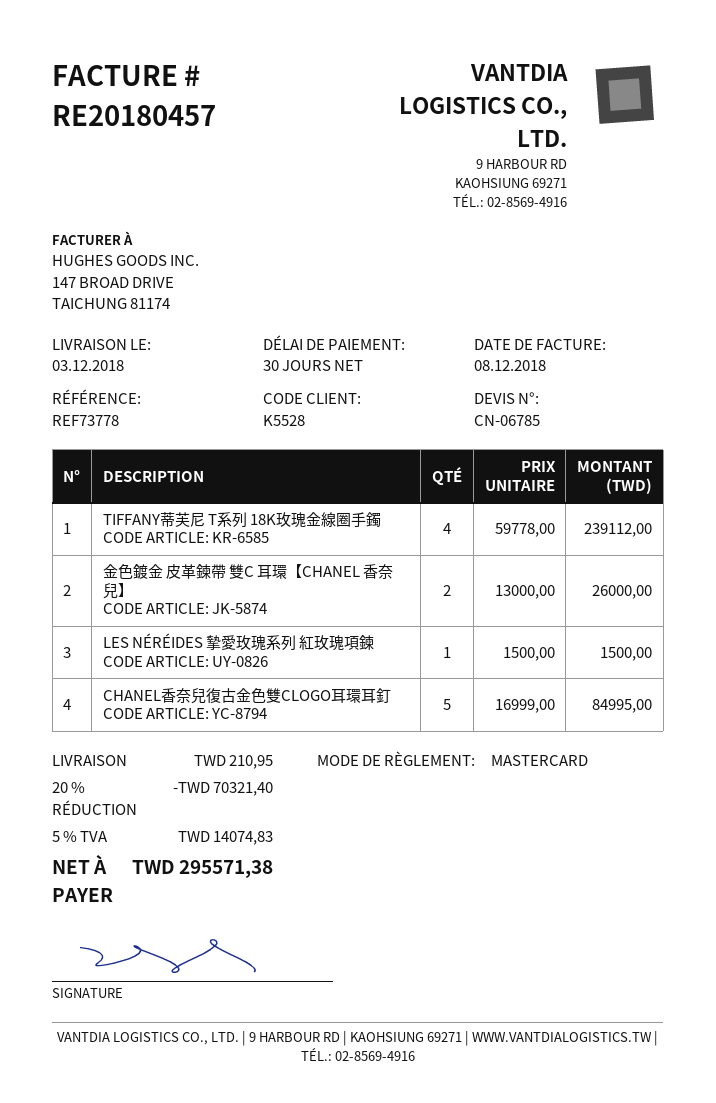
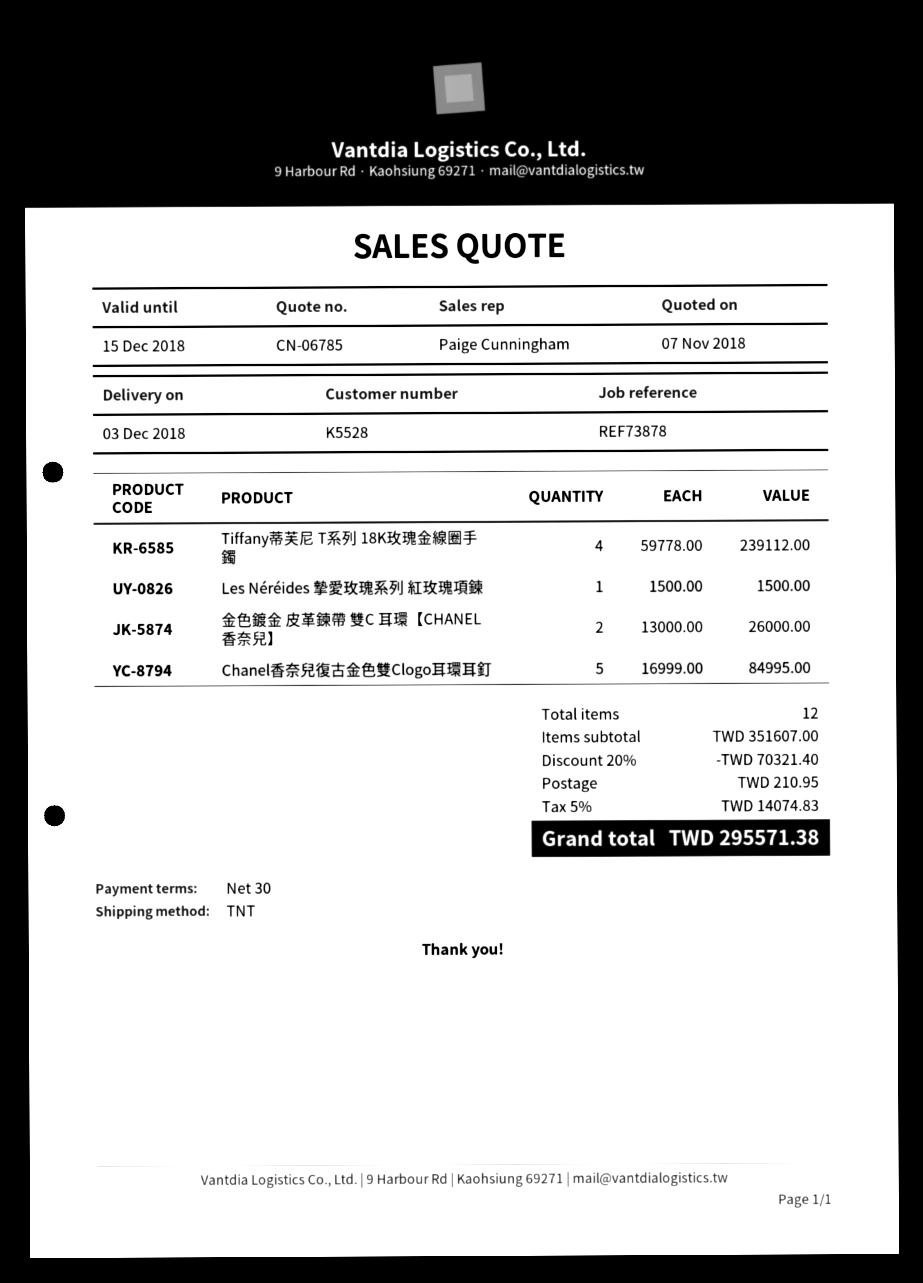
reference: REF73778 -> REF73878

